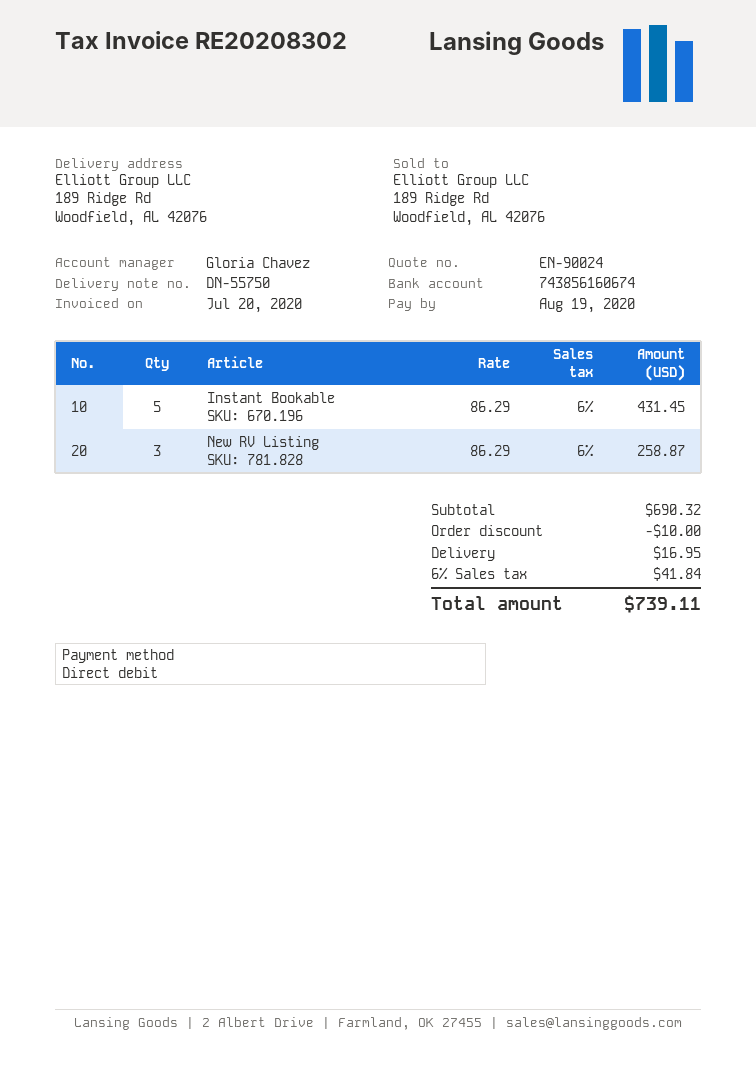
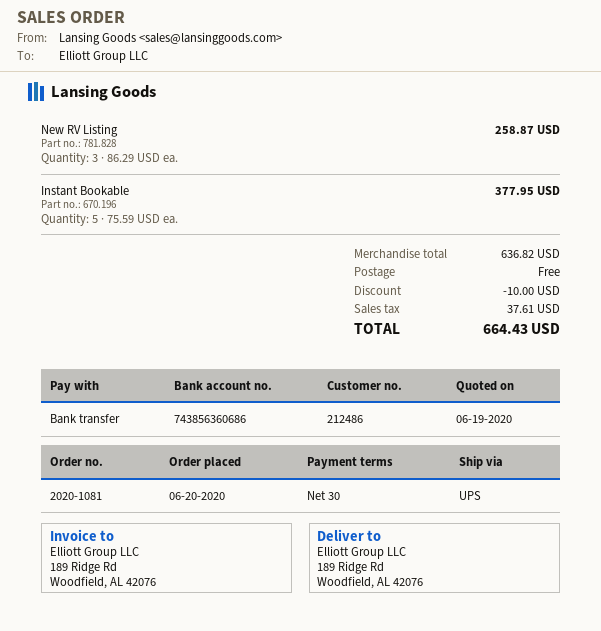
payment method: direct debit -> bank transfer
bank account: 743856160674 -> 743856360686
Instant Bookable: 5 x 86.29 = 431.45 -> 5 x 75.59 = 377.95
subtotal: 690.32 -> 636.82
shipping: 16.95 -> 0.00
tax: 41.84 -> 37.61
total: 739.11 -> 664.43

